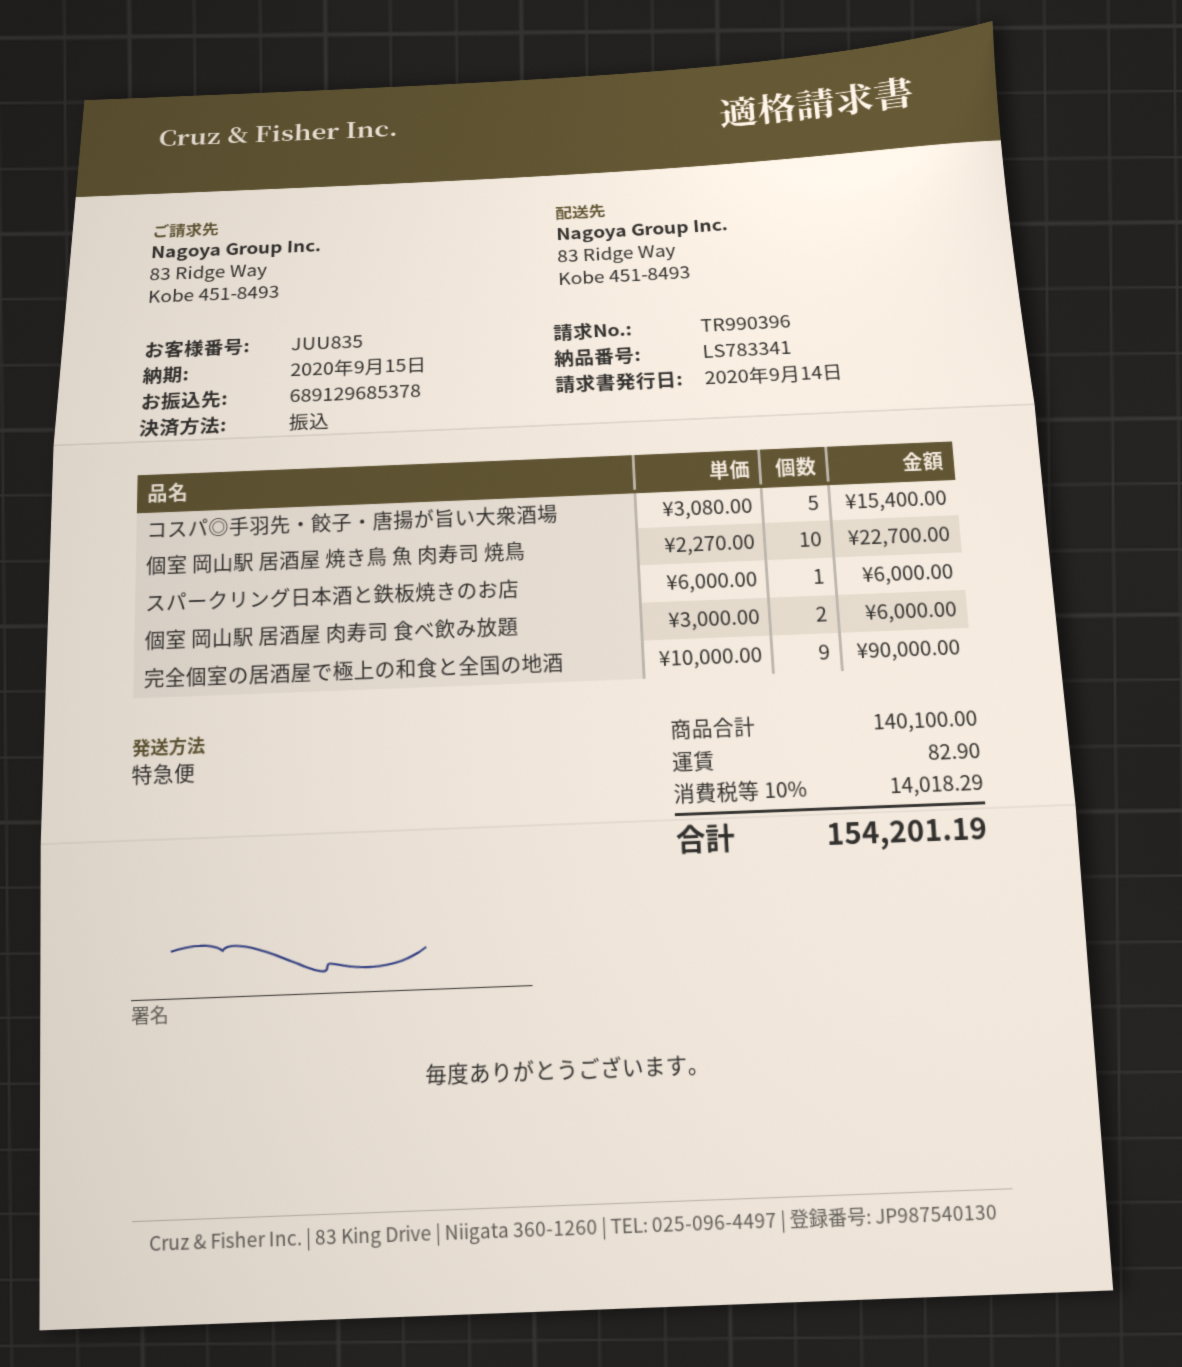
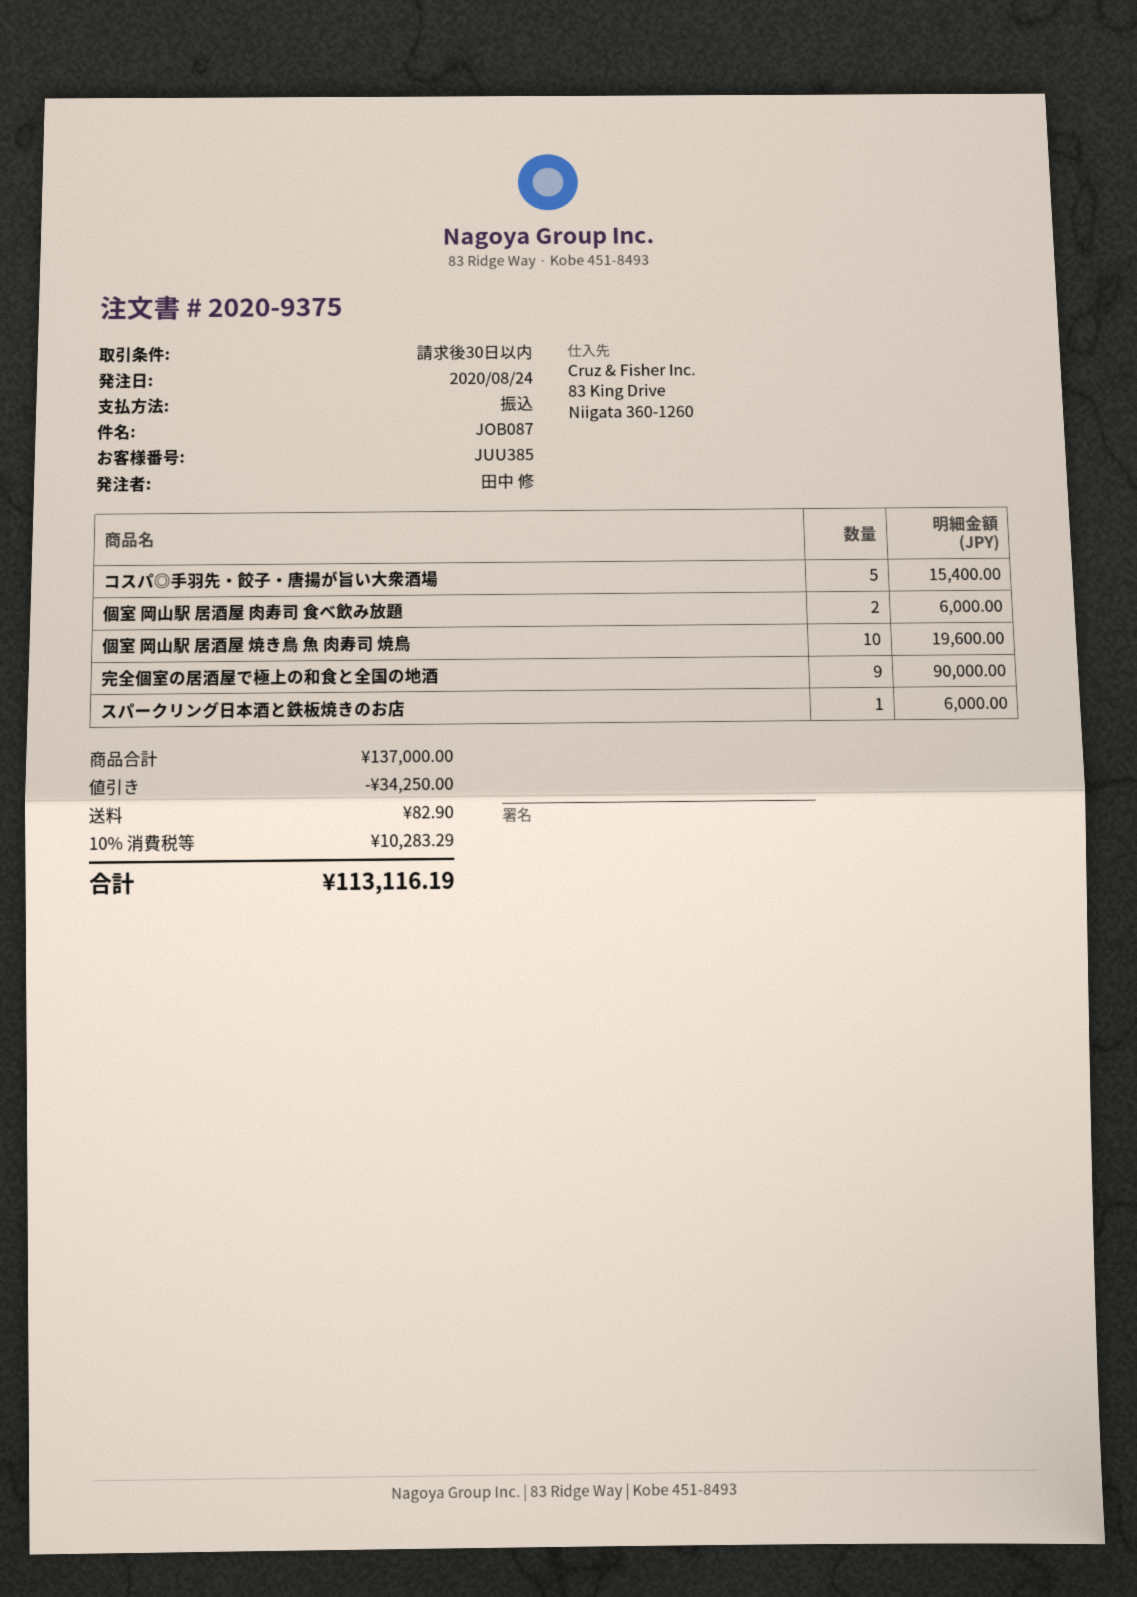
customer number: JUU835 -> JUU385
個室 岡山駅 居酒屋 焼き鳥 魚 肉寿司 焼鳥: 10 for 22700.00 -> 10 for 19600.00
subtotal: 140100.00 -> 137000.00
discount: none -> 34250.00
tax: 10% = 14018.29 -> 10% = 10283.29
total: 154201.19 -> 113116.19

